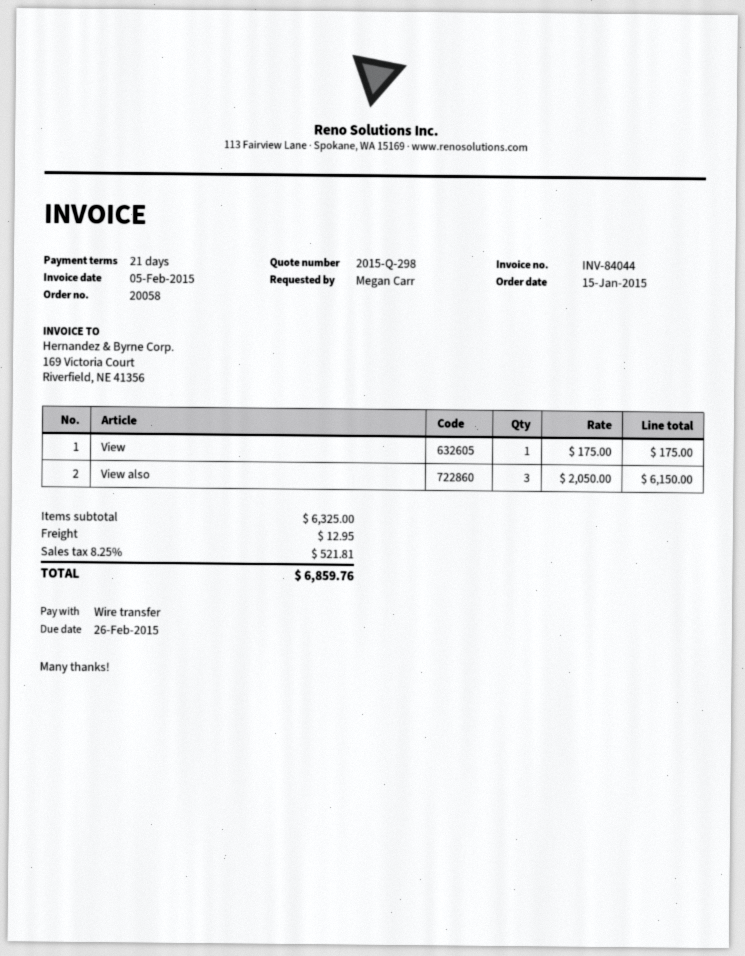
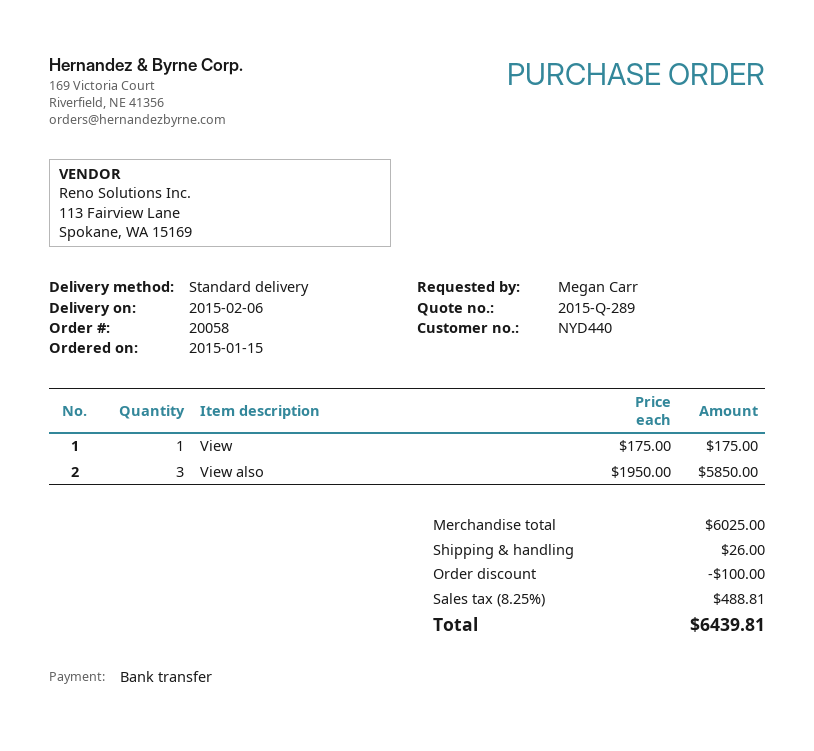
quote number: 2015-Q-298 -> 2015-Q-289
View also: 3 x 2050.00 = 6150.00 -> 3 x 1950.00 = 5850.00
subtotal: 6325.00 -> 6025.00
discount: none -> 100.00
shipping: 12.95 -> 26.00
tax: 8.25% = 521.81 -> 8.25% = 488.81
total: 6859.76 -> 6439.81

